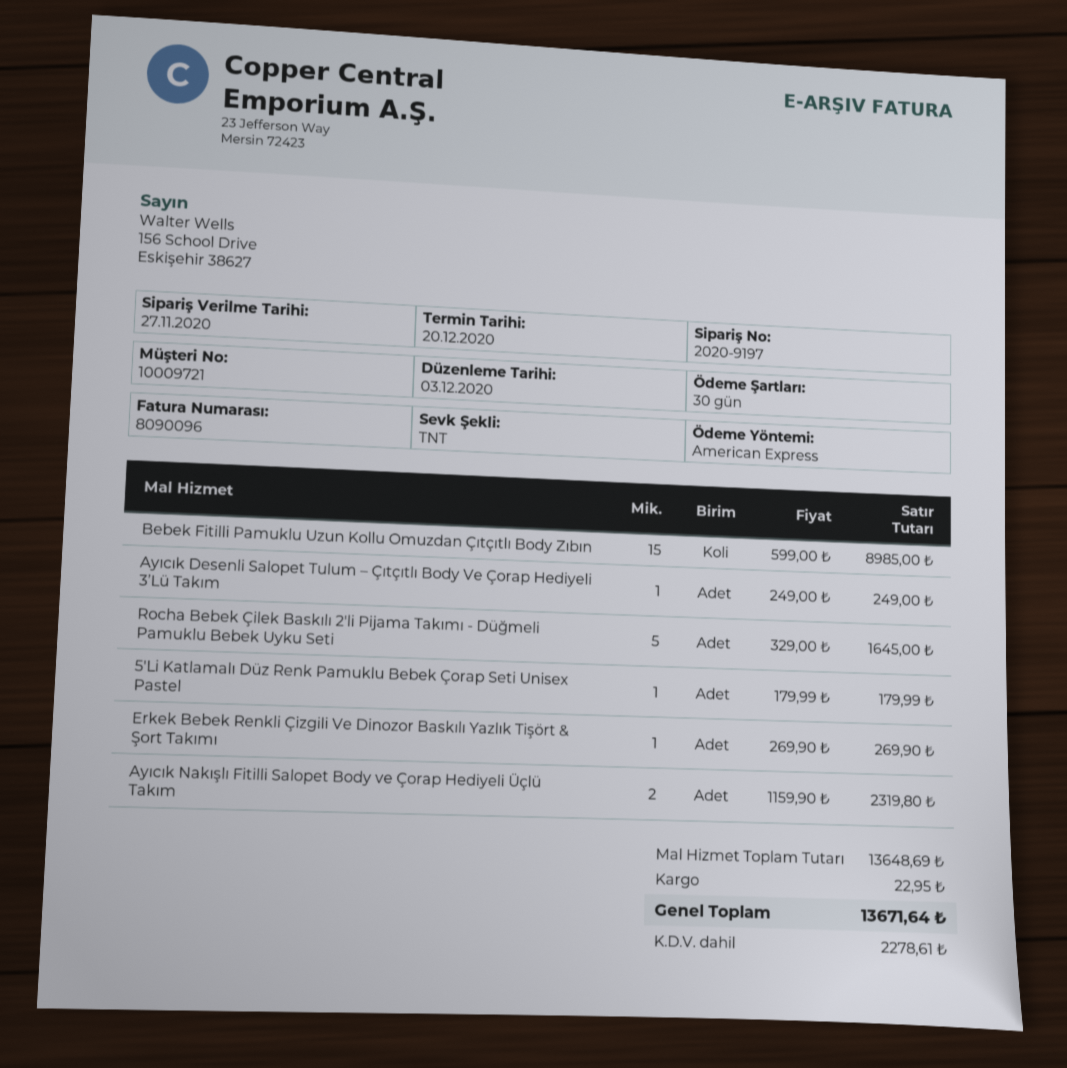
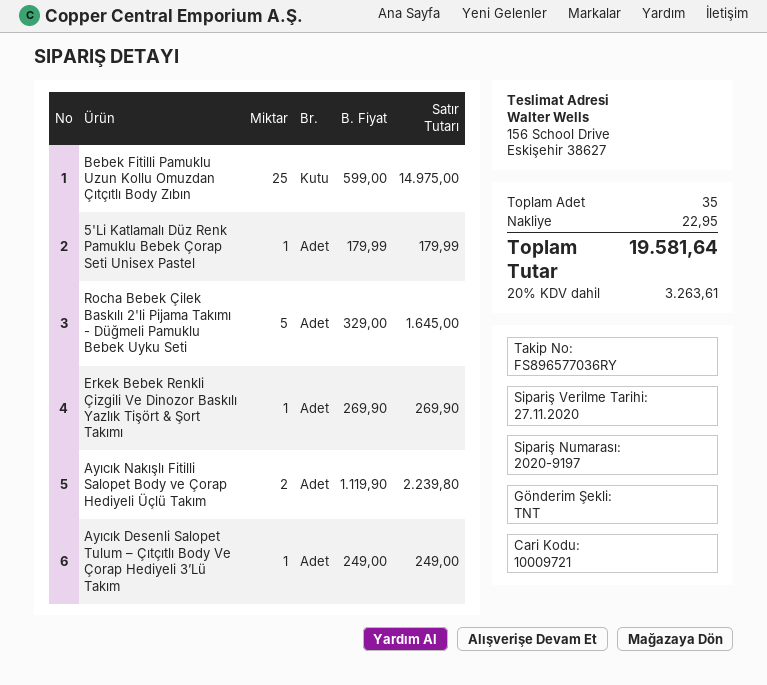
Bebek Fitilli Pamuklu Uzun Kollu Omuzdan Çıtçıtlı Body Zıbın: 15 x 599.00 = 8985.00 -> 25 x 599.00 = 14975.00
Ayıcık Nakışlı Fitilli Salopet Body ve Çorap Hediyeli Üçlü Takım: 2 x 1159.90 = 2319.80 -> 2 x 1119.90 = 2239.80
tax: 2278.61 -> 3263.61
total: 13671.64 -> 19581.64

